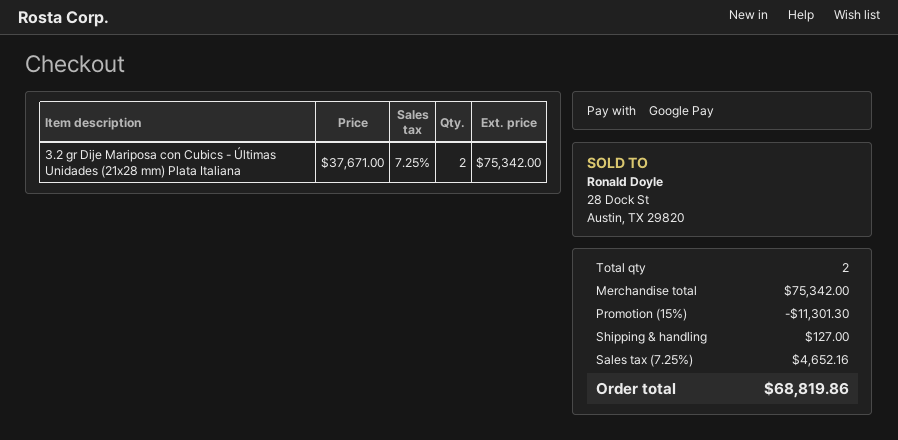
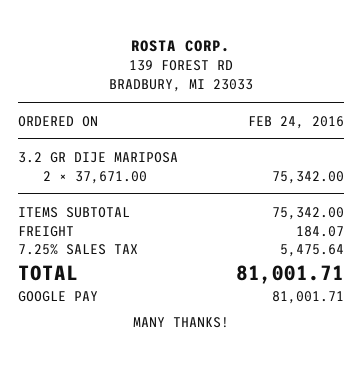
discount: 15% = 11301.30 -> none
shipping: 127.00 -> 184.07
tax: 7.25% = 4652.16 -> 7.25% = 5475.64
total: 68819.86 -> 81001.71

